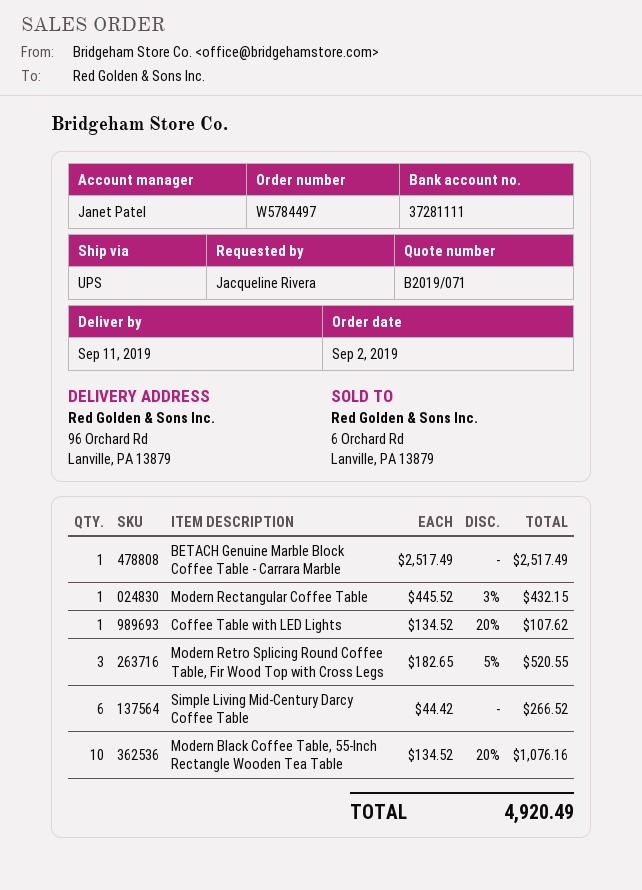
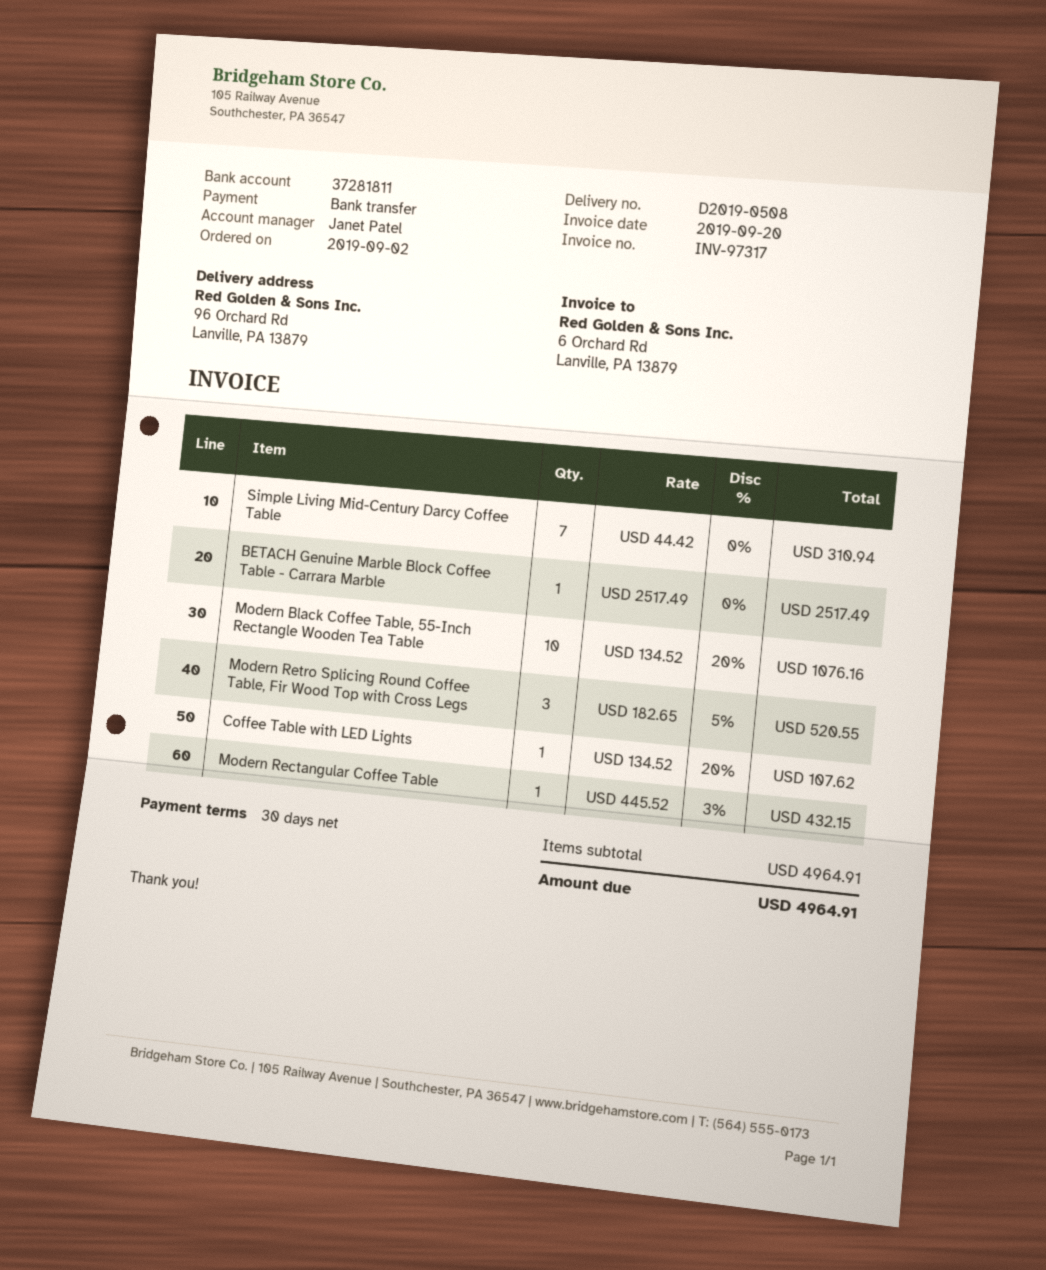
bank account: 37281111 -> 37281811
Simple Living Mid-Century Darcy Coffee Table: 6 x 44.42 = 266.52 -> 7 x 44.42 = 310.94
total: 4920.49 -> 4964.91

